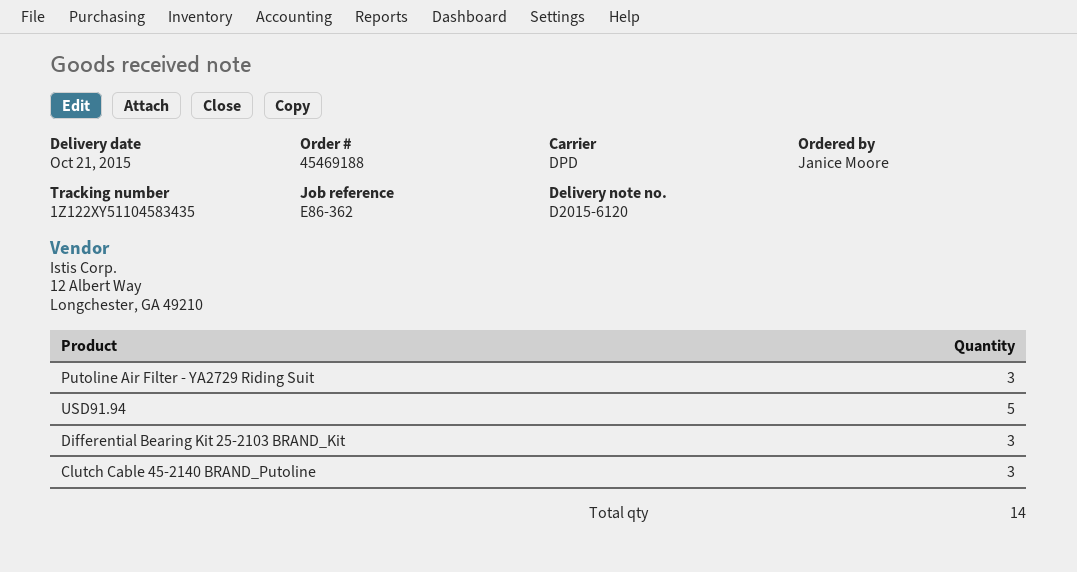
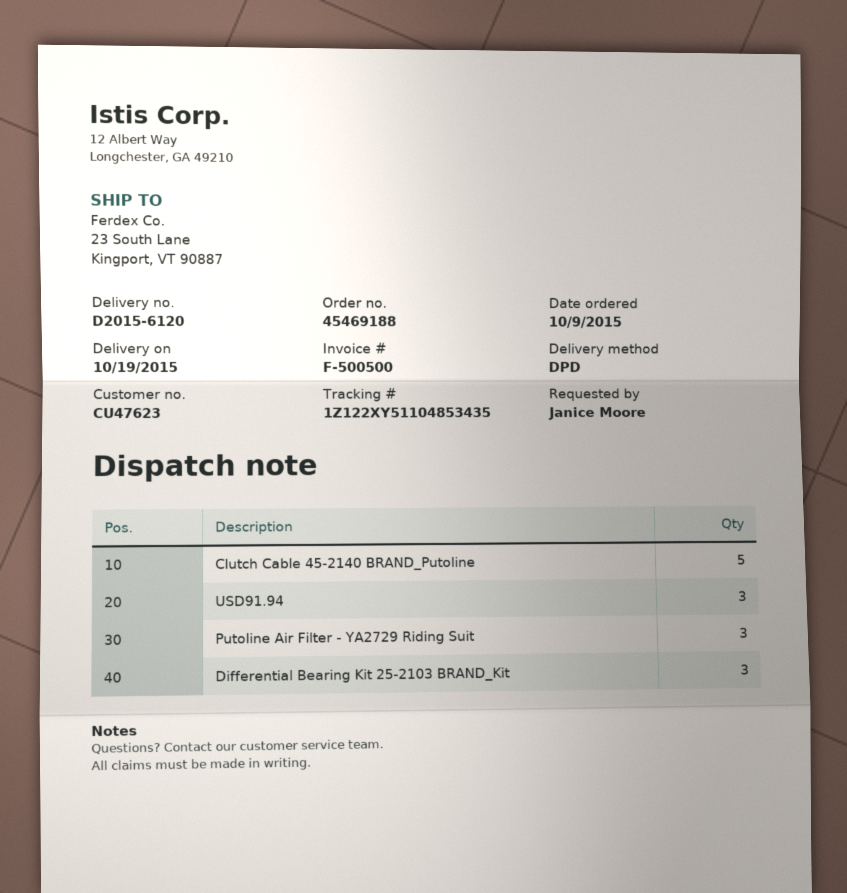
delivery date: 2015-10-21 -> 2015-10-19
tracking number: 1Z122XY51104583435 -> 1Z122XY51104853435
USD91.94: 5 -> 3
Clutch Cable 45-2140 BRAND_Putoline: 3 -> 5

